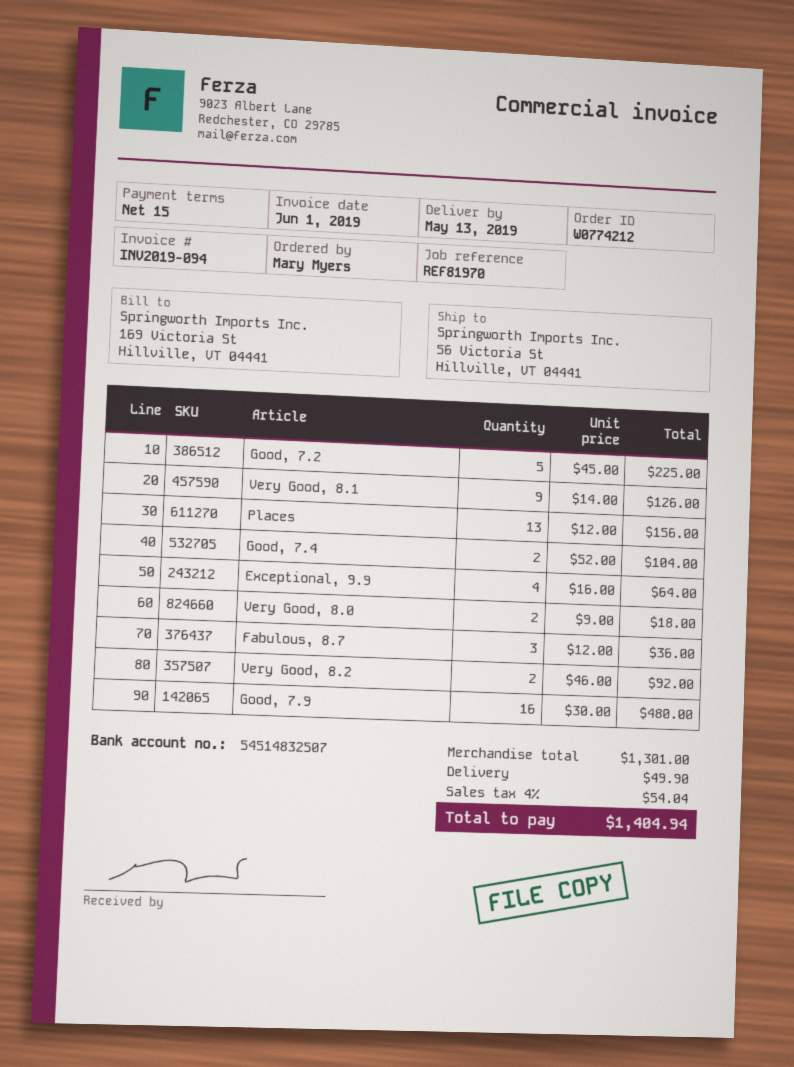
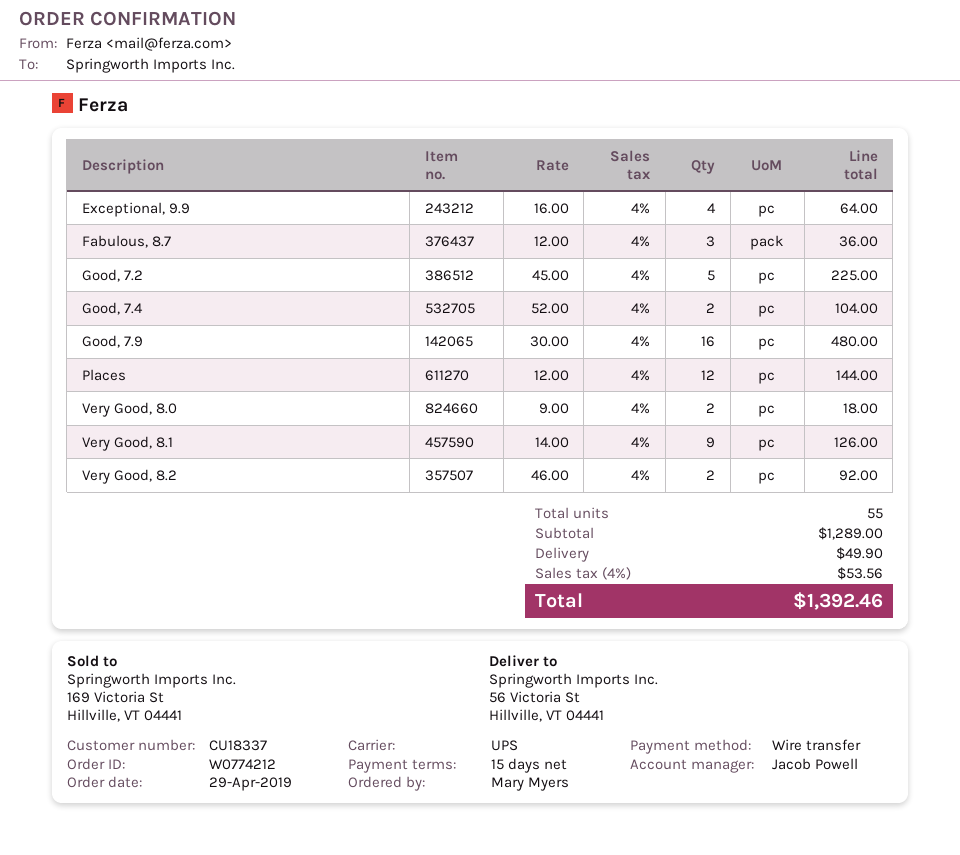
Places: 13 x 12.00 = 156.00 -> 12 x 12.00 = 144.00
subtotal: 1301.00 -> 1289.00
tax: 4% = 54.04 -> 4% = 53.56
total: 1404.94 -> 1392.46

